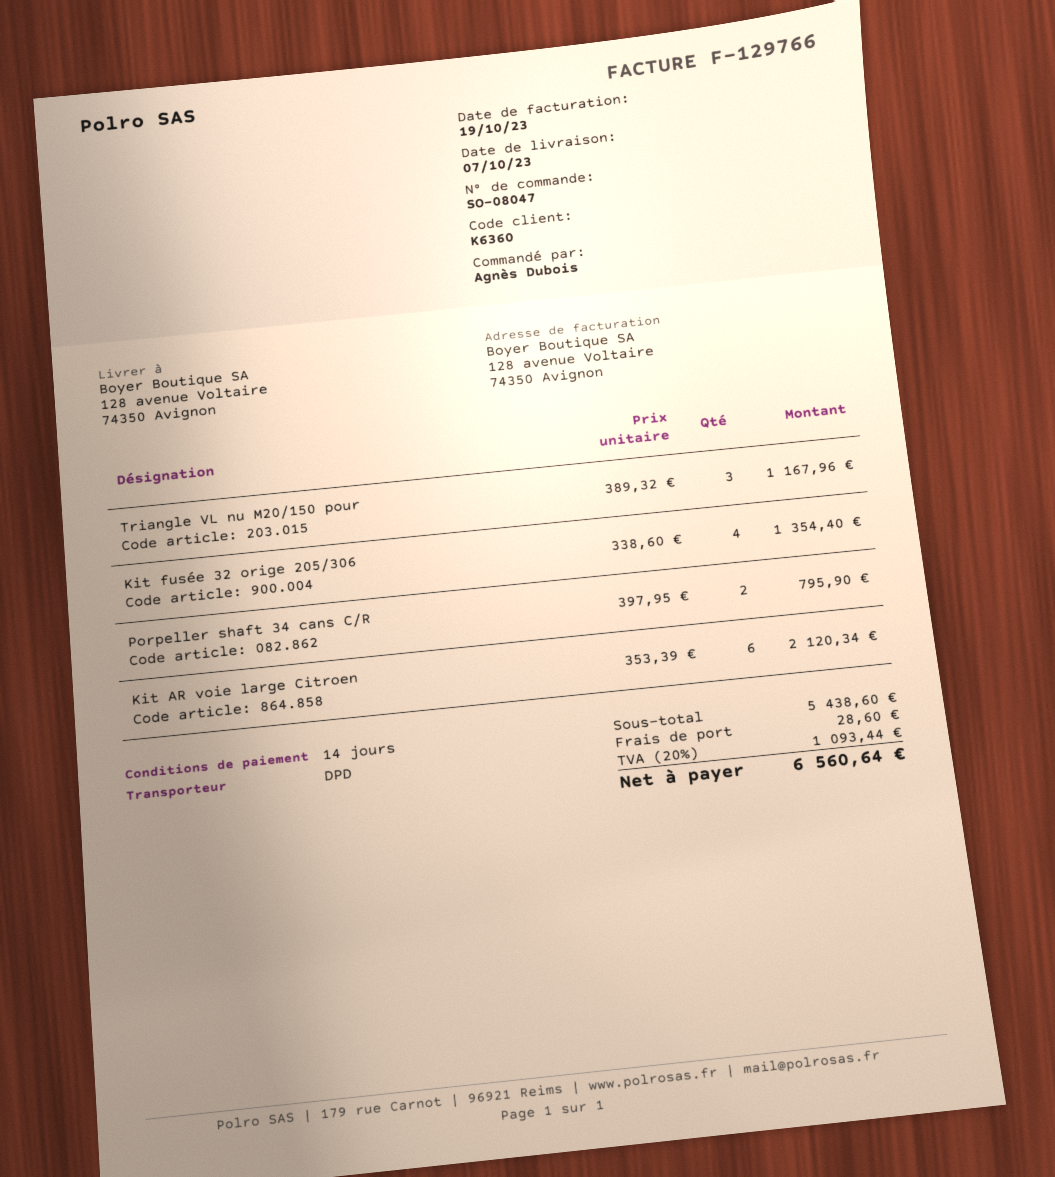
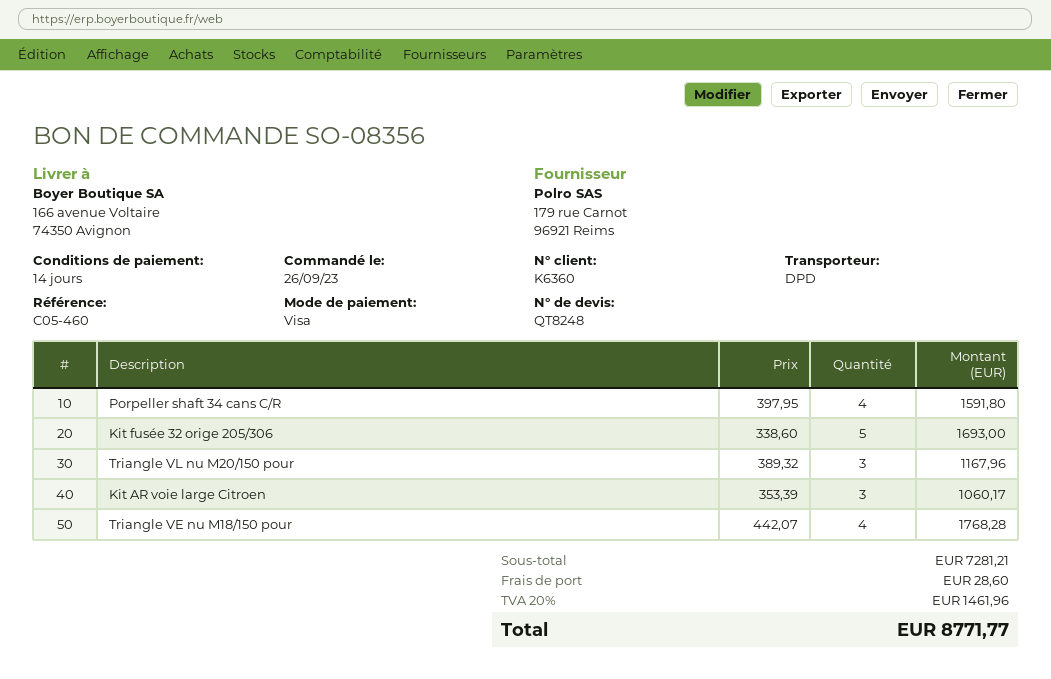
order number: SO-08047 -> SO-08356
ship to: 128 avenue Voltaire, 74350 Avignon -> 166 avenue Voltaire, 74350 Avignon
Kit fusée 32 orige 205/306: 4 x 338.60 = 1354.40 -> 5 x 338.60 = 1693.00
Porpeller shaft 34 cans C/R: 2 x 397.95 = 795.90 -> 4 x 397.95 = 1591.80
Kit AR voie large Citroen: 6 x 353.39 = 2120.34 -> 3 x 353.39 = 1060.17
Triangle VE nu M18/150 pour: none -> 4 x 442.07 = 1768.28
subtotal: 5438.60 -> 7281.21
tax: 20% = 1093.44 -> 20% = 1461.96
total: 6560.64 -> 8771.77

